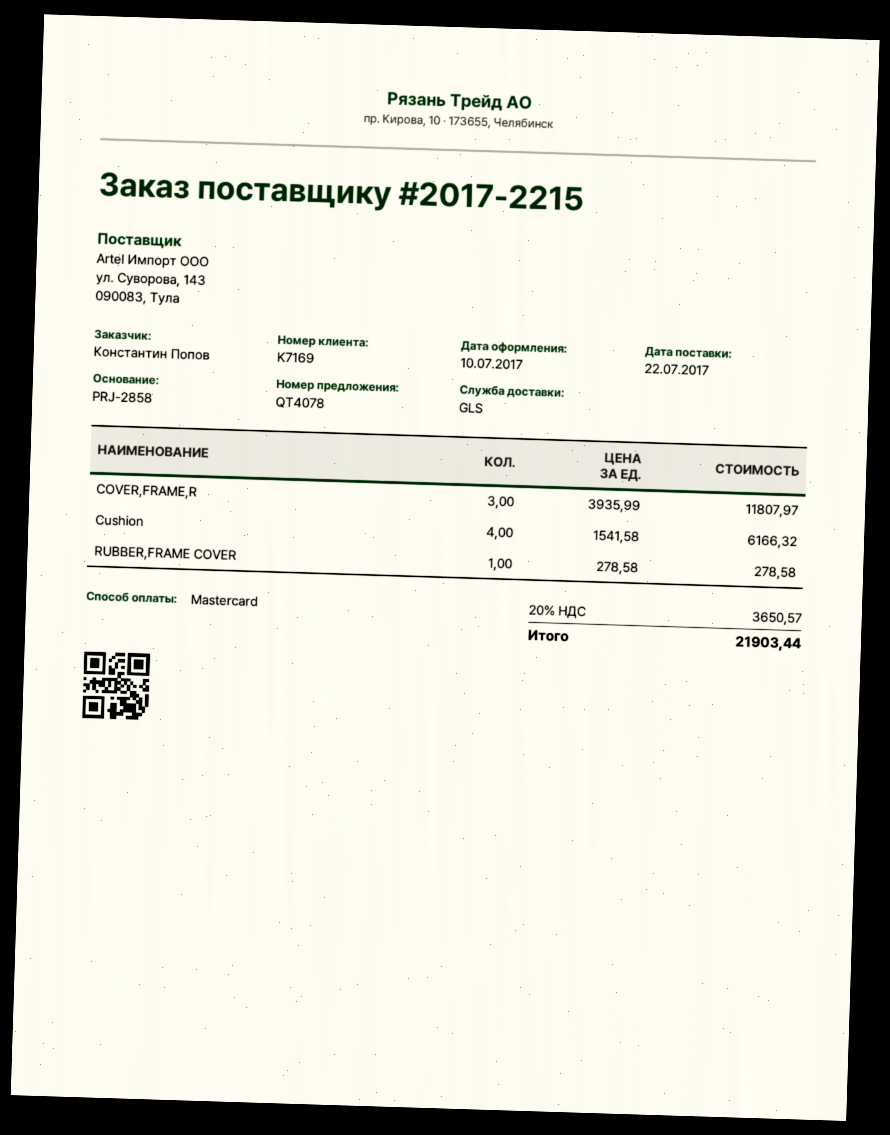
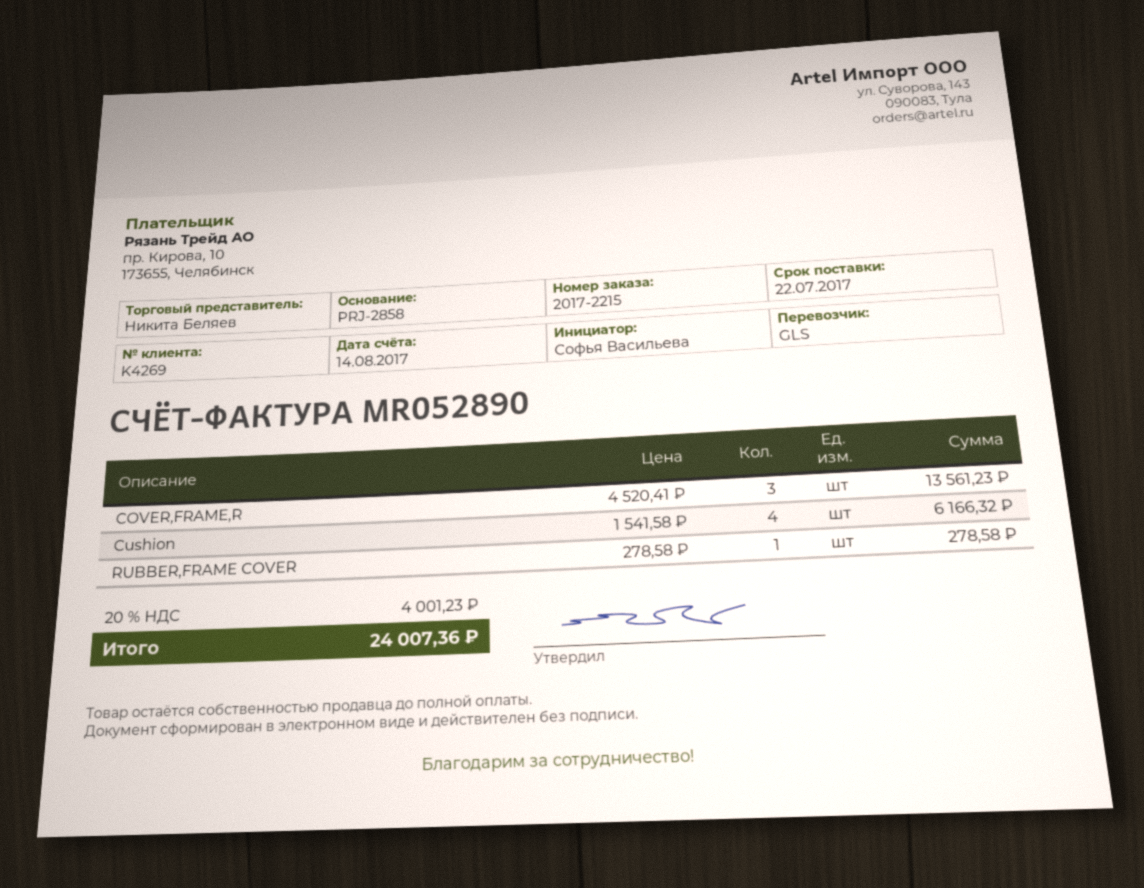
customer number: K7169 -> K4269
ordered by: Константин Попов -> Софья Васильева
COVER,FRAME,R: 3 x 3935.99 = 11807.97 -> 3 x 4520.41 = 13561.23
tax: 20% = 3650.57 -> 20% = 4001.23
total: 21903.44 -> 24007.36

